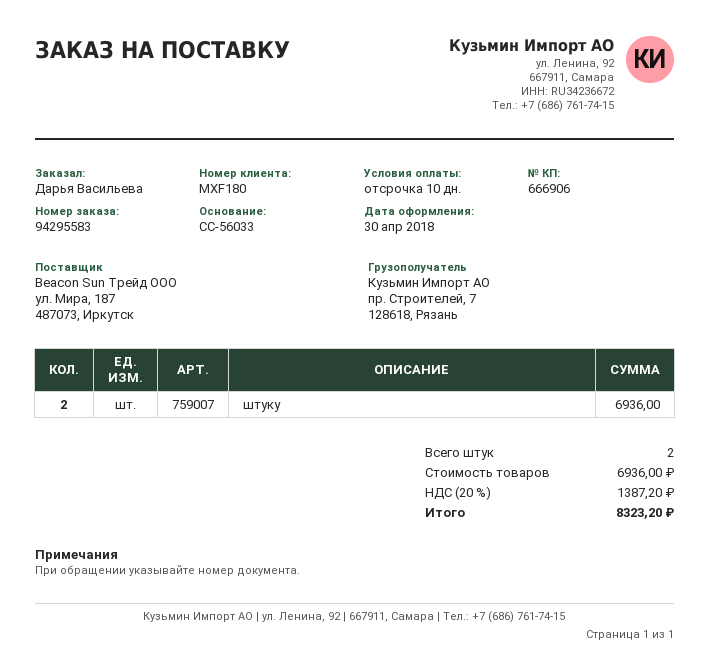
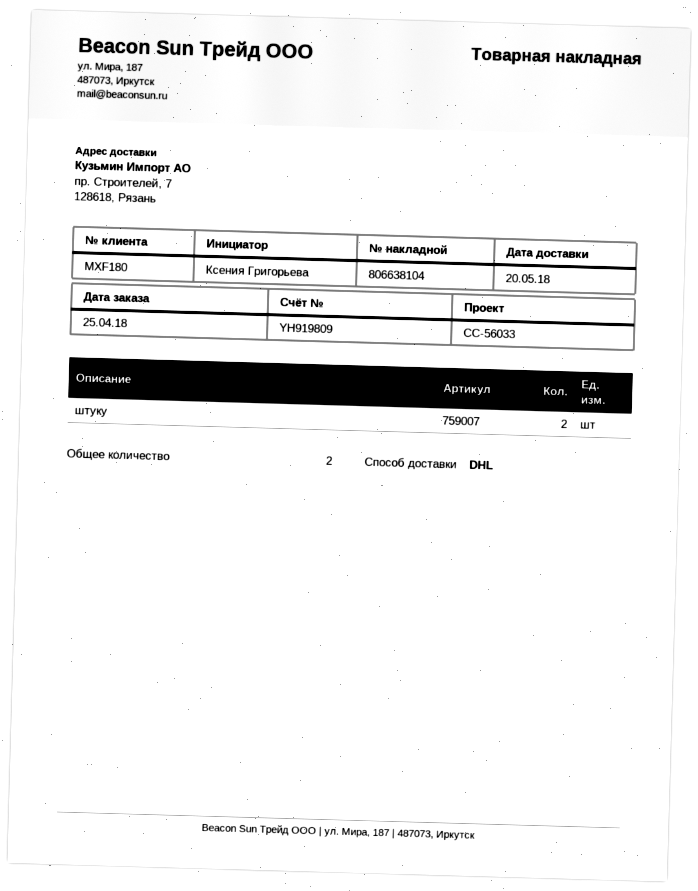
order date: 2018-04-30 -> 2018-04-25
ordered by: Дарья Васильева -> Ксения Григорьева

